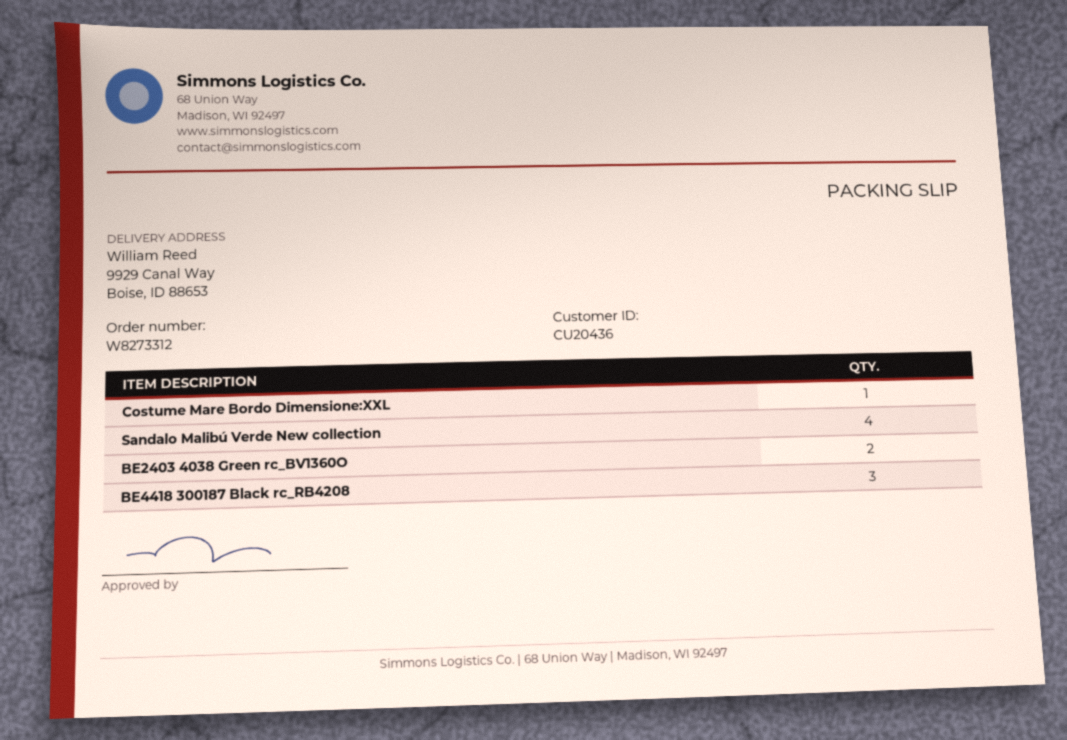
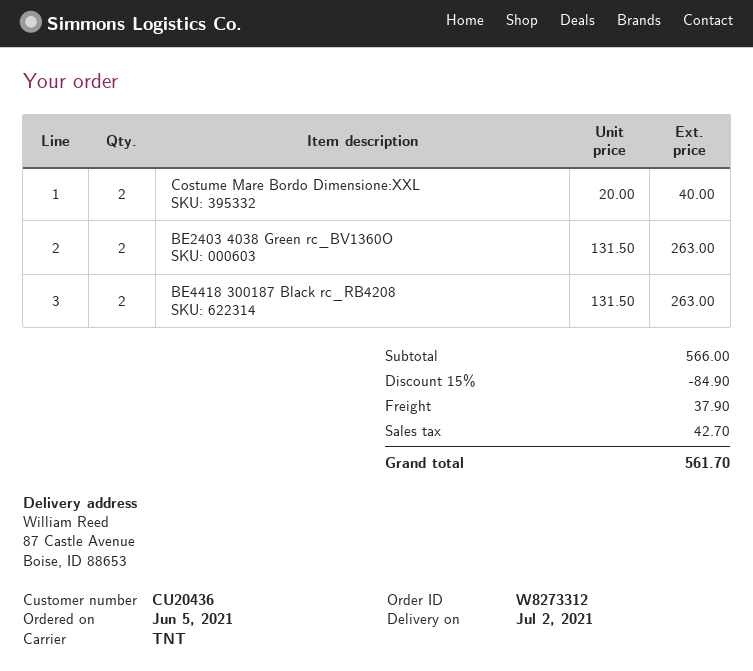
ship to: 9929 Canal Way, Boise, ID 88653 -> 87 Castle Avenue, Boise, ID 88653
Costume Mare Bordo Dimensione:XXL: 1 -> 2
Sandalo Malibú Verde New collection: 4 -> none
BE4418 300187 Black rc_RB4208: 3 -> 2

